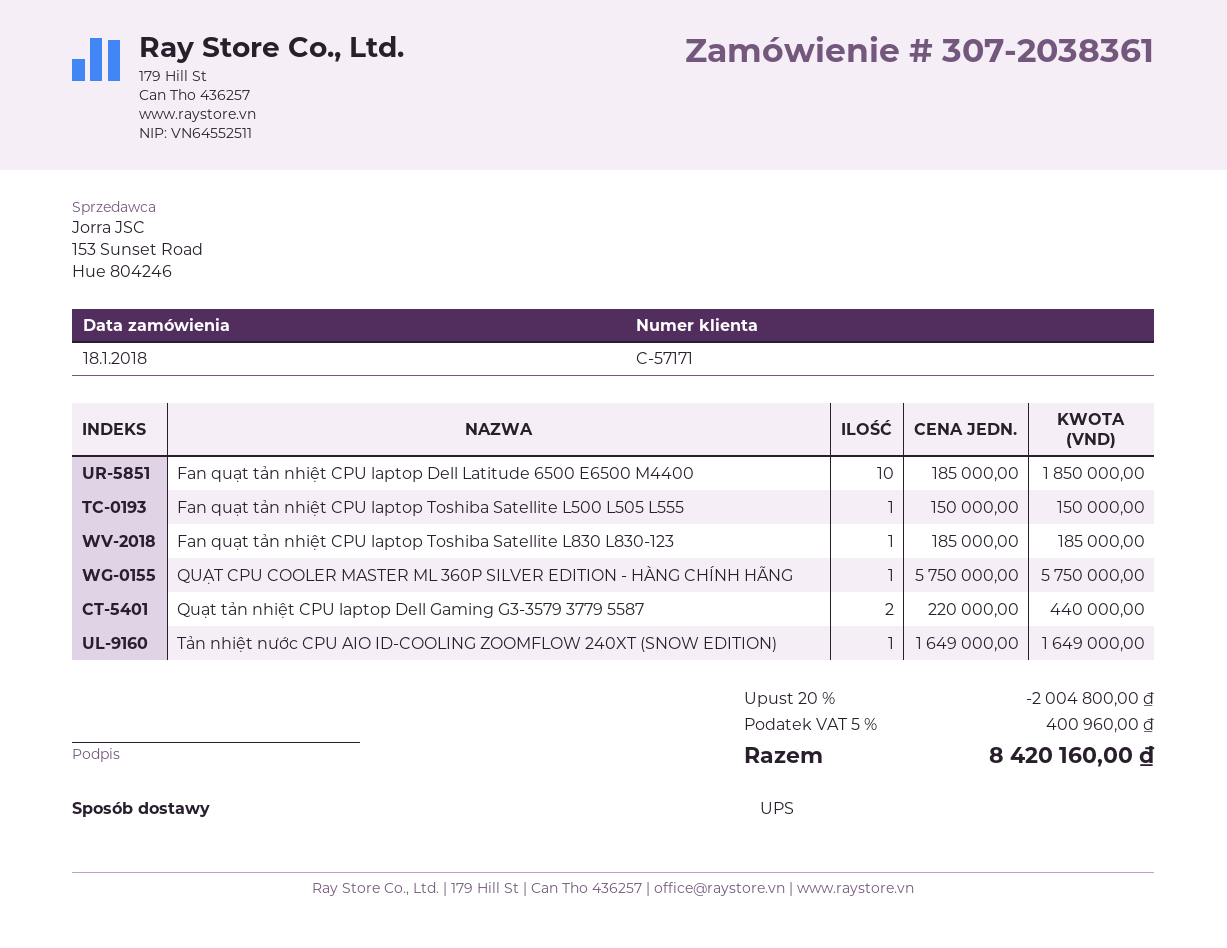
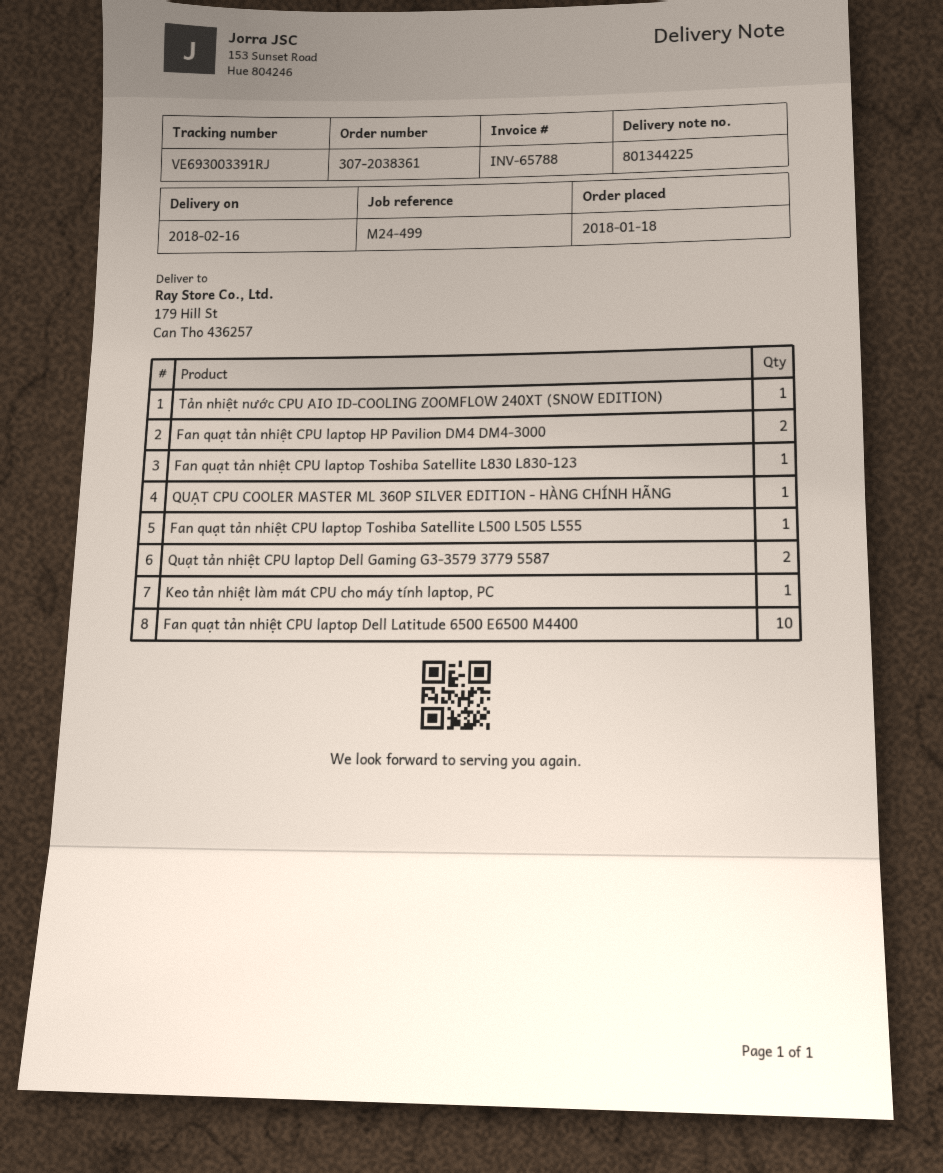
Fan quạt tản nhiệt CPU laptop HP Pavilion DM4 DM4-3000: none -> 2
Keo tản nhiệt làm mát CPU cho máy tính laptop, PC: none -> 1

